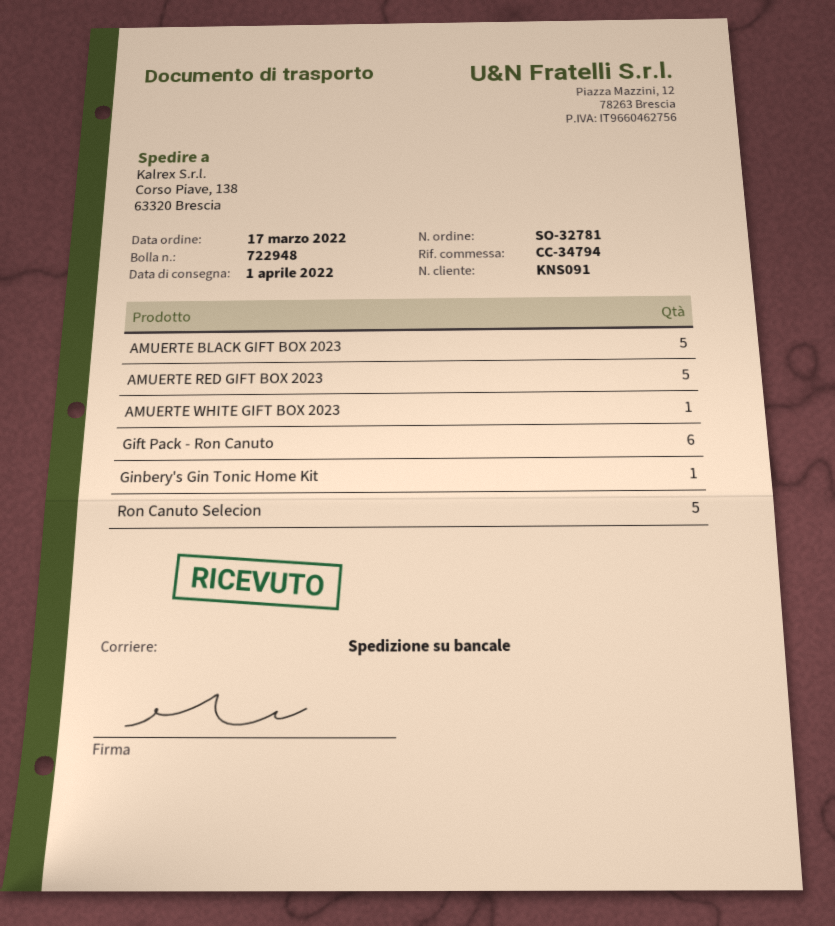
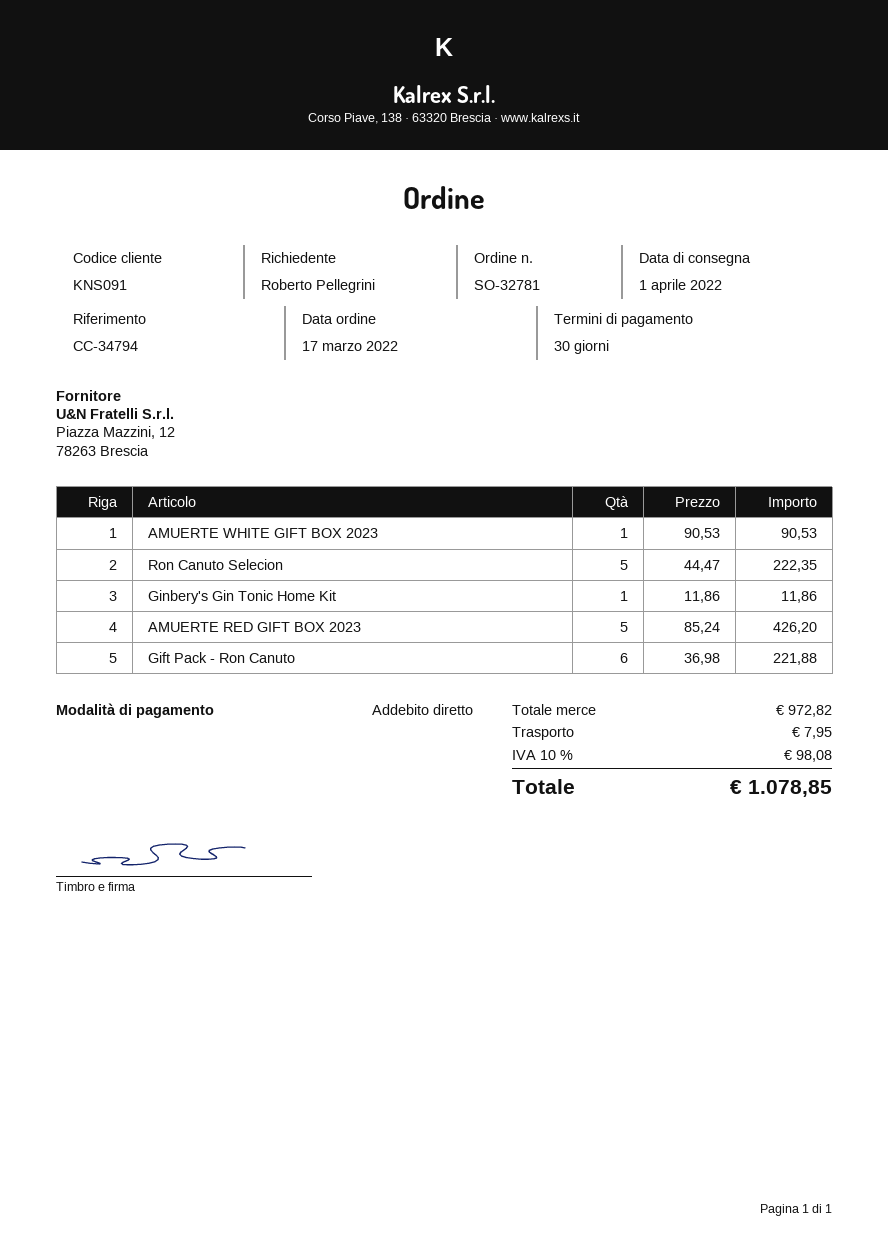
AMUERTE BLACK GIFT BOX 2023: 5 -> none

